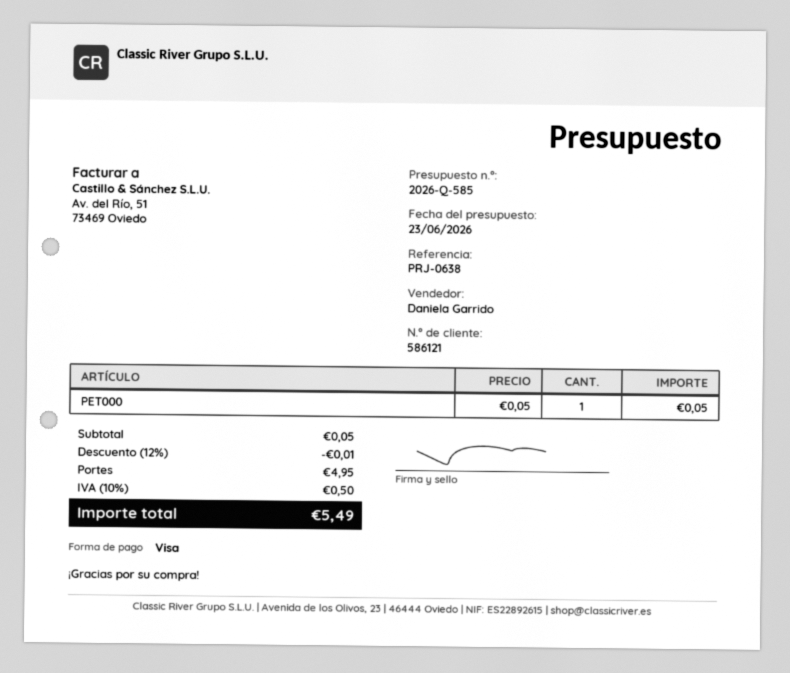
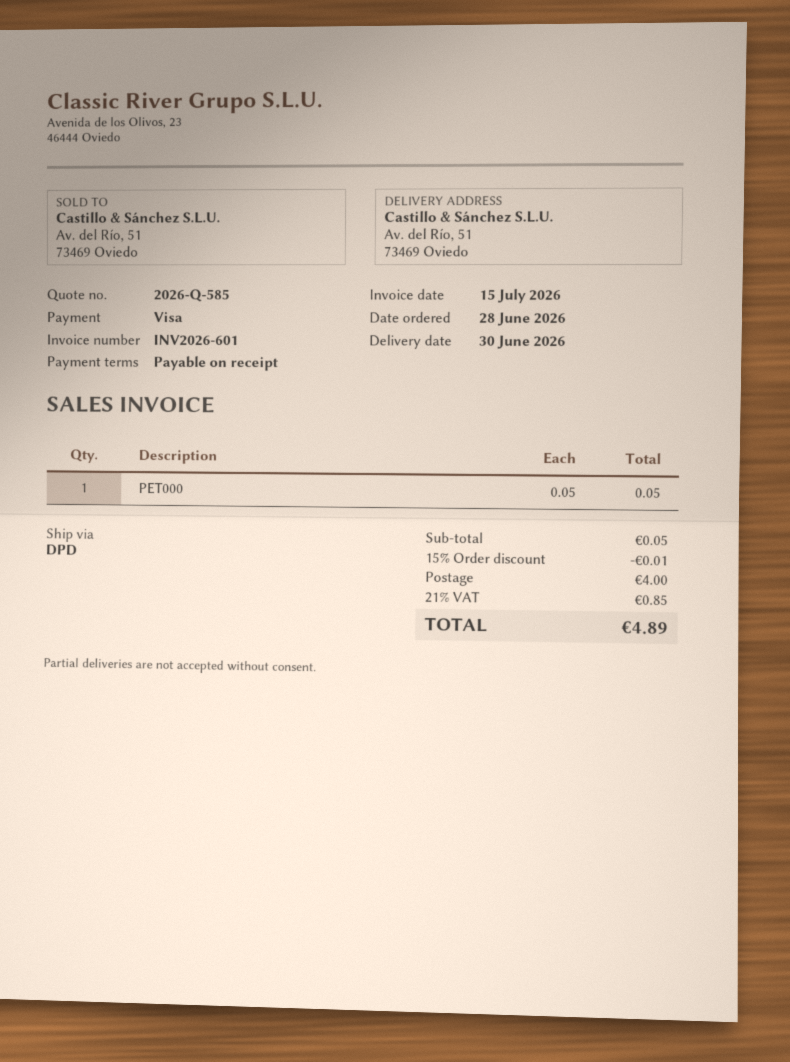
discount: 12% = 0.01 -> 15% = 0.01
shipping: 4.95 -> 4.00
tax: 10% = 0.50 -> 21% = 0.85
total: 5.49 -> 4.89

